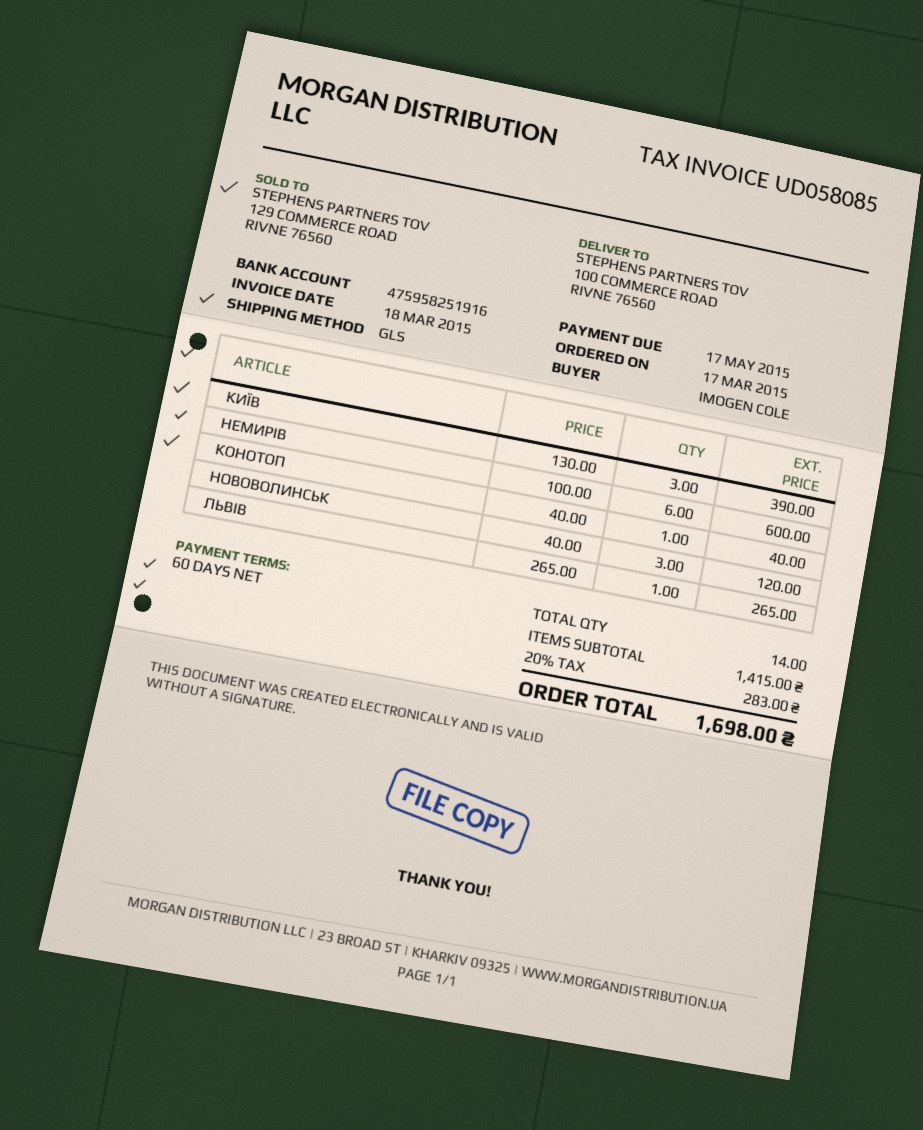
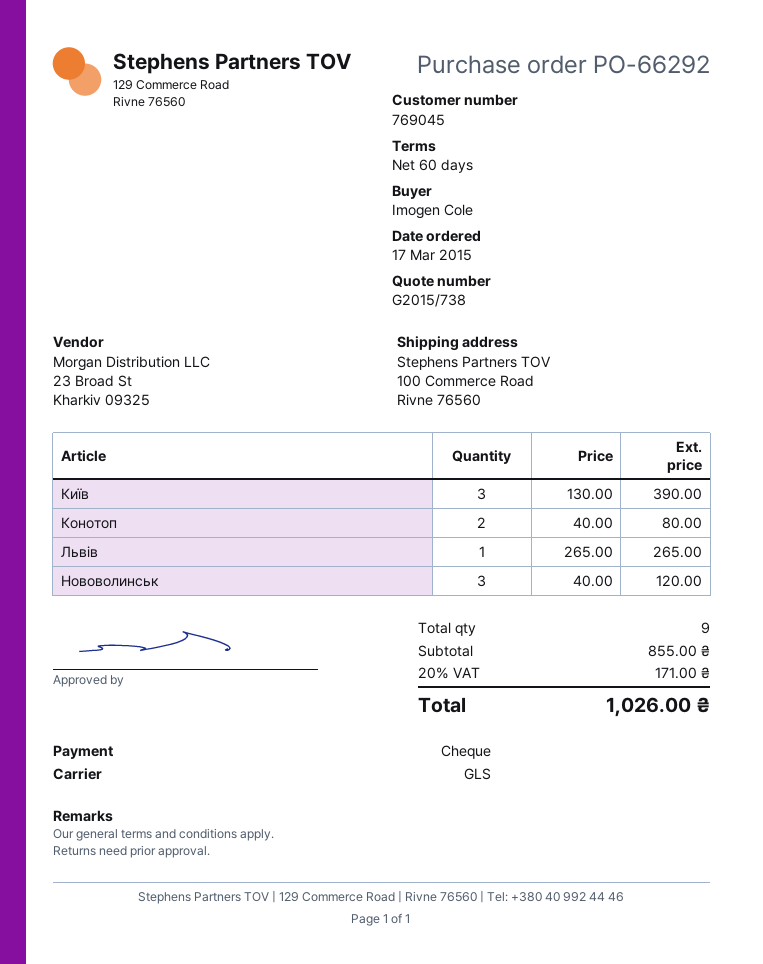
НЕМИРІВ: 6 x 100.00 = 600.00 -> none
КОНОТОП: 1 x 40.00 = 40.00 -> 2 x 40.00 = 80.00
total quantity: 14 -> 9
subtotal: 1415.00 -> 855.00
tax: 20% = 283.00 -> 20% = 171.00
total: 1698.00 -> 1026.00

